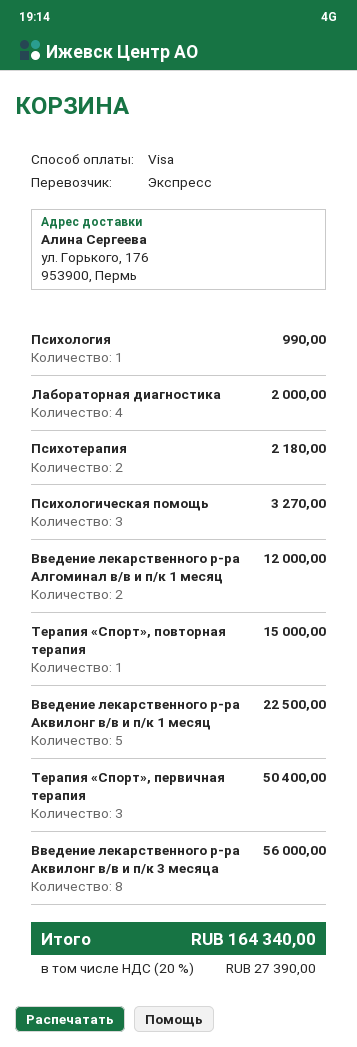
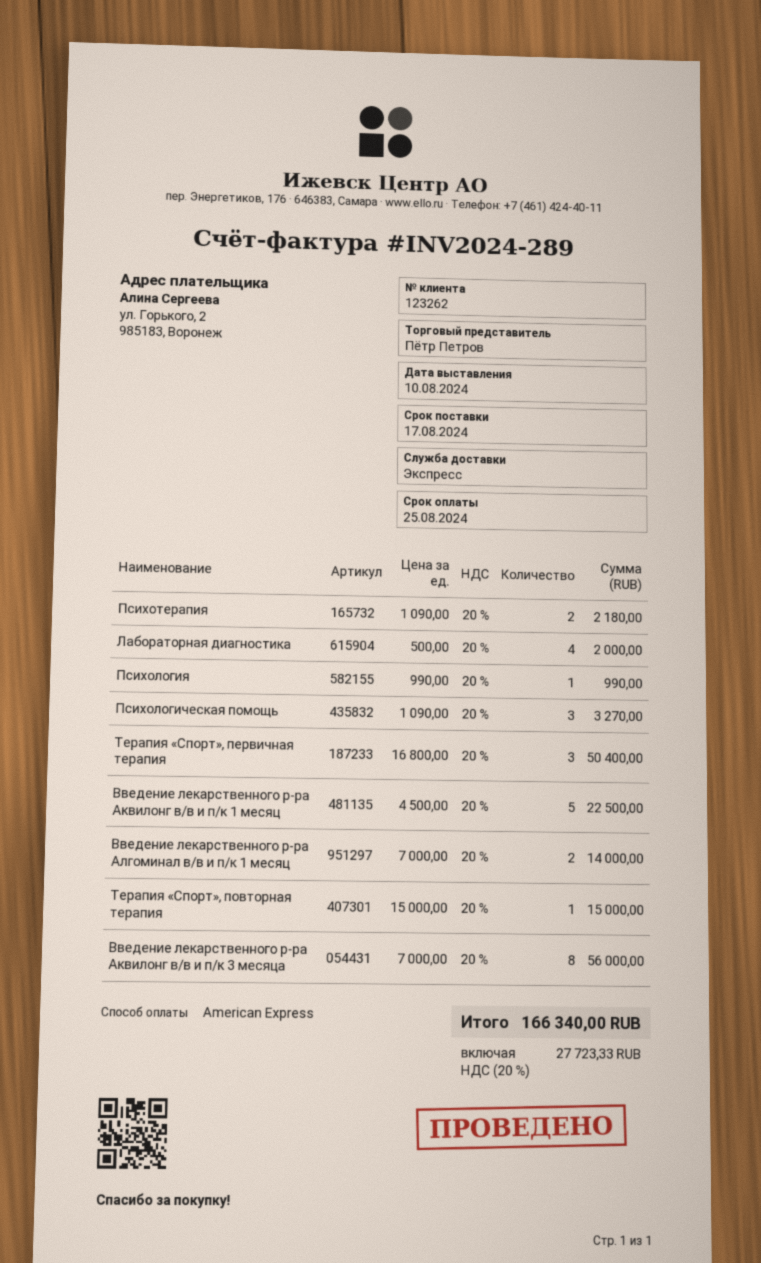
payment method: Visa -> American Express
Введение лекарственного р-ра Алгоминал в/в и п/к 1 месяц: 2 for 12000.00 -> 2 for 14000.00
tax: 20% = 27390.00 -> 20% = 27723.33
total: 164340.00 -> 166340.00

